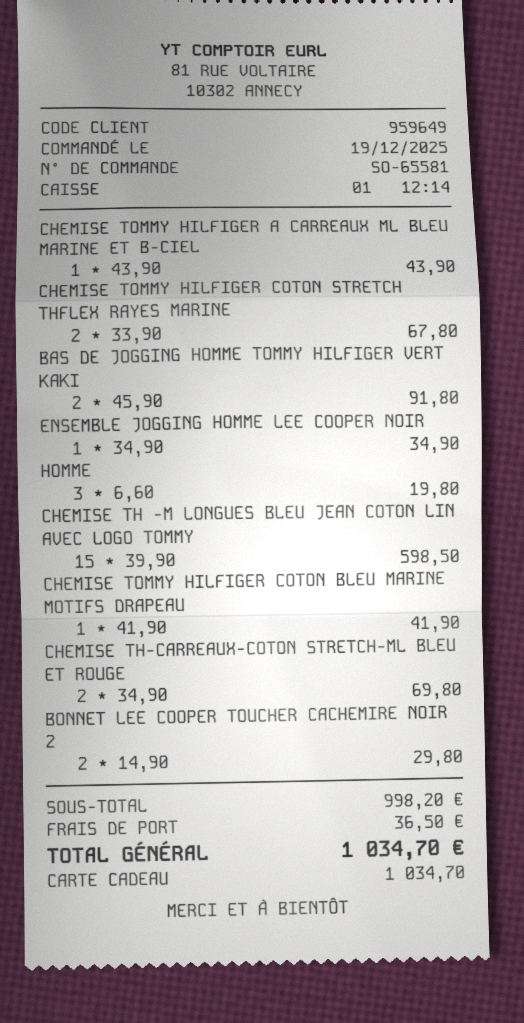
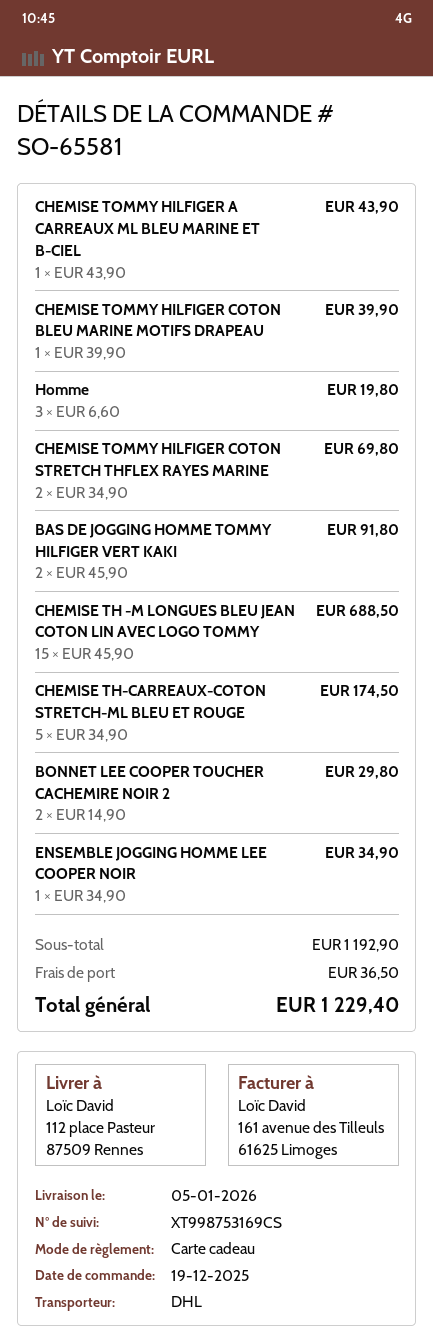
CHEMISE TOMMY HILFIGER COTON STRETCH THFLEX RAYES MARINE: 2 x 33.90 = 67.80 -> 2 x 34.90 = 69.80
CHEMISE TH -M LONGUES BLEU JEAN COTON LIN AVEC LOGO TOMMY: 15 x 39.90 = 598.50 -> 15 x 45.90 = 688.50
CHEMISE TOMMY HILFIGER COTON BLEU MARINE MOTIFS DRAPEAU: 1 x 41.90 = 41.90 -> 1 x 39.90 = 39.90
CHEMISE TH-CARREAUX-COTON STRETCH-ML BLEU ET ROUGE: 2 x 34.90 = 69.80 -> 5 x 34.90 = 174.50
subtotal: 998.20 -> 1192.90
total: 1034.70 -> 1229.40

